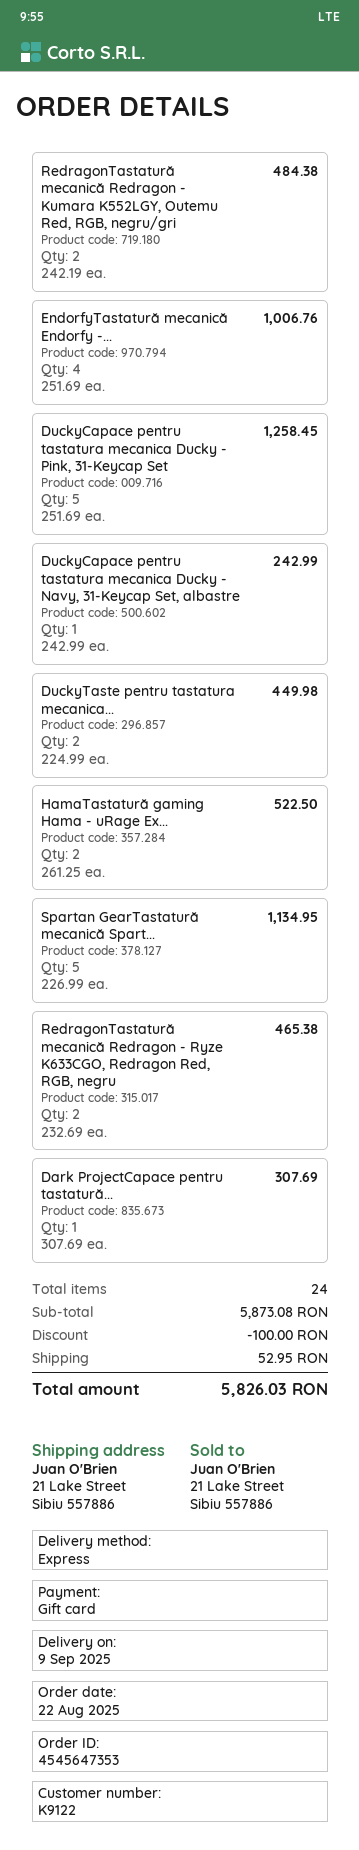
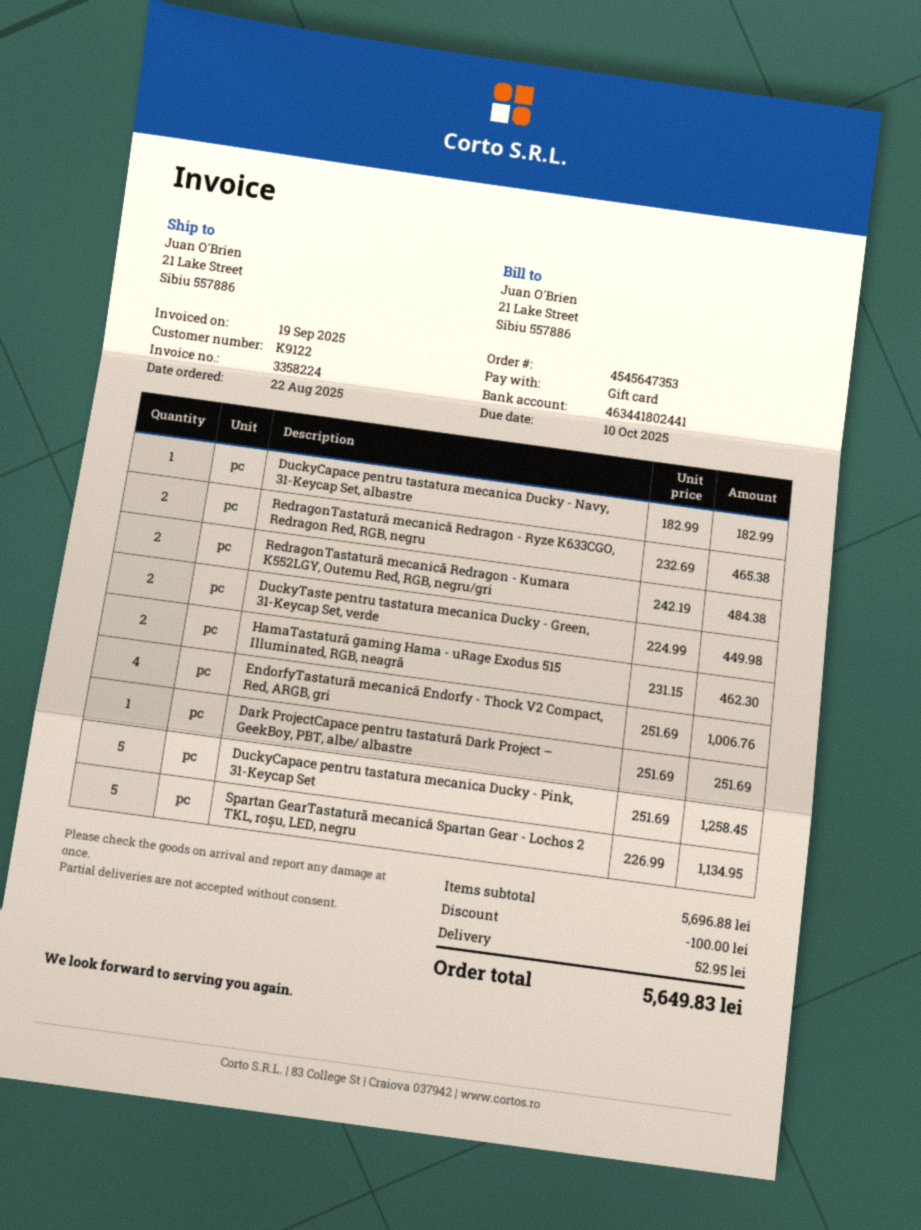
DuckyCapace pentru tastatura mecanica Ducky - Navy, 31-Keycap Set, albastre: 1 x 242.99 = 242.99 -> 1 x 182.99 = 182.99
HamaTastatură gaming Hama - uRage Ex...: 2 x 261.25 = 522.50 -> 2 x 231.15 = 462.30
Dark ProjectCapace pentru tastatură...: 1 x 307.69 = 307.69 -> 1 x 251.69 = 251.69
subtotal: 5873.08 -> 5696.88
total: 5826.03 -> 5649.83

